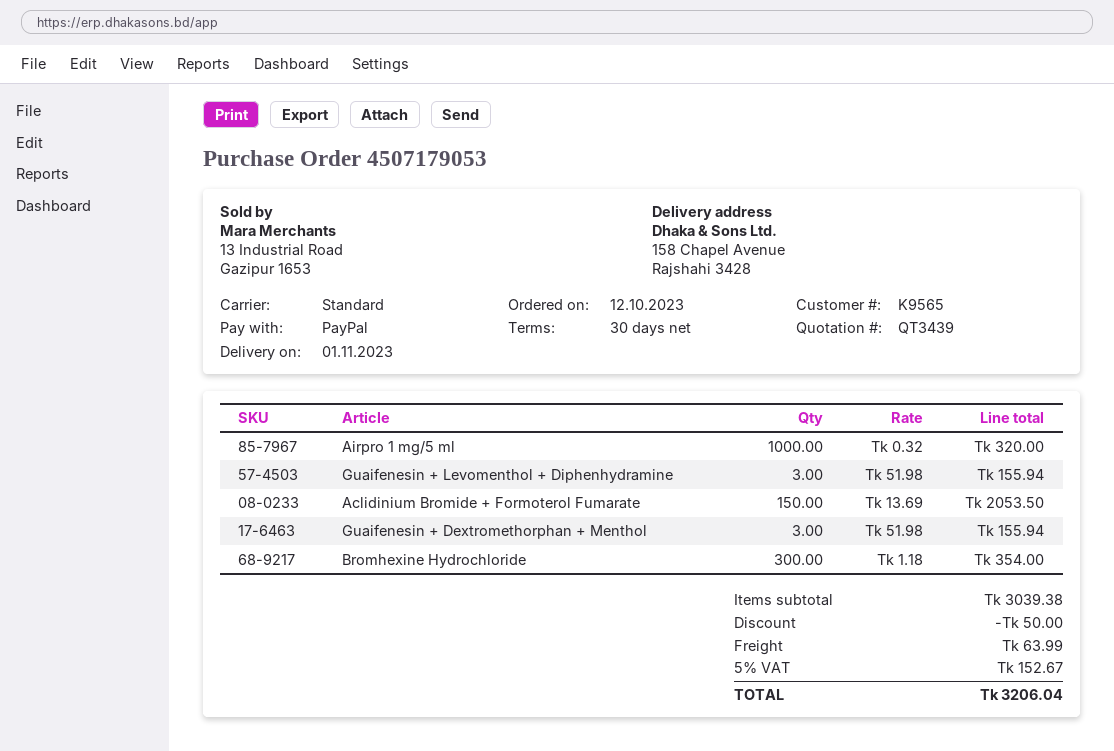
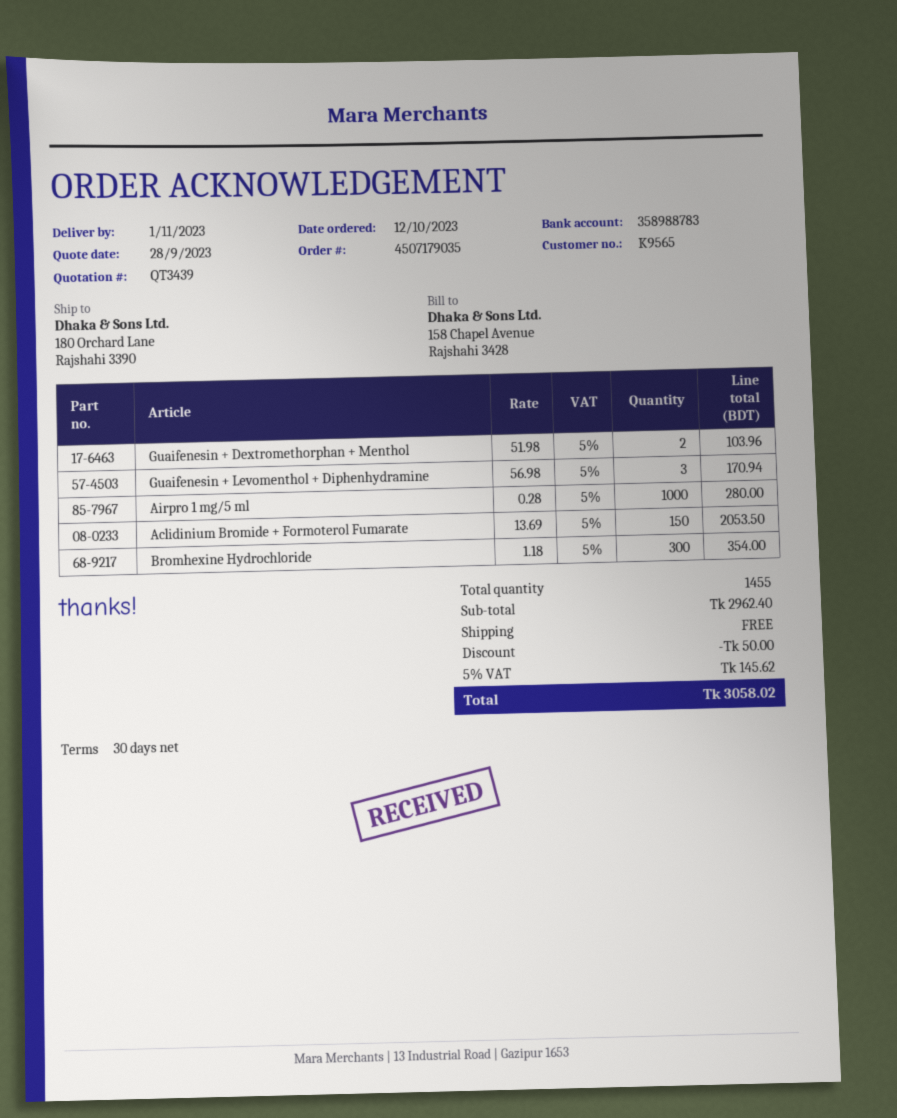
order number: 4507179053 -> 4507179035
ship to: 158 Chapel Avenue, Rajshahi 3428 -> 180 Orchard Lane, Rajshahi 3390
Airpro 1 mg/5 ml: 1000 x 0.32 = 320.00 -> 1000 x 0.28 = 280.00
Guaifenesin + Levomenthol + Diphenhydramine: 3 x 51.98 = 155.94 -> 3 x 56.98 = 170.94
Guaifenesin + Dextromethorphan + Menthol: 3 x 51.98 = 155.94 -> 2 x 51.98 = 103.96
subtotal: 3039.38 -> 2962.40
shipping: 63.99 -> 0.00
tax: 5% = 152.67 -> 5% = 145.62
total: 3206.04 -> 3058.02

